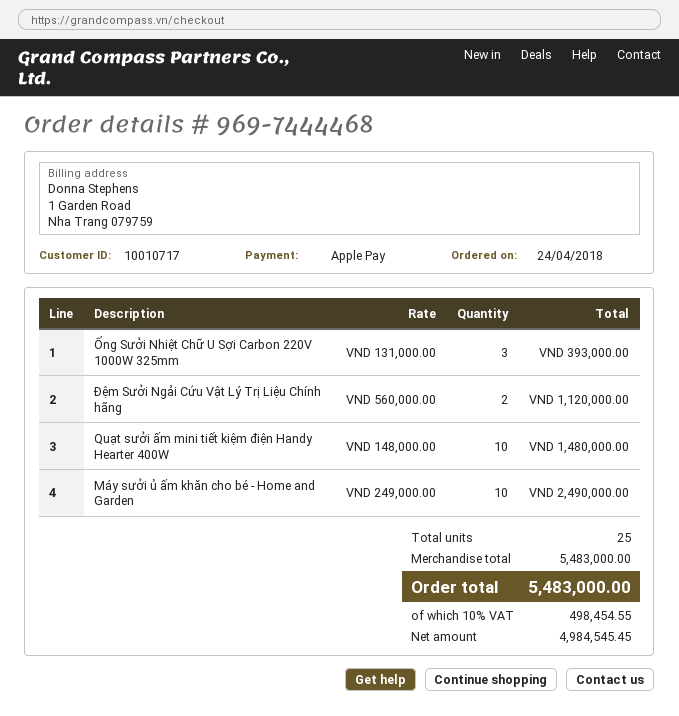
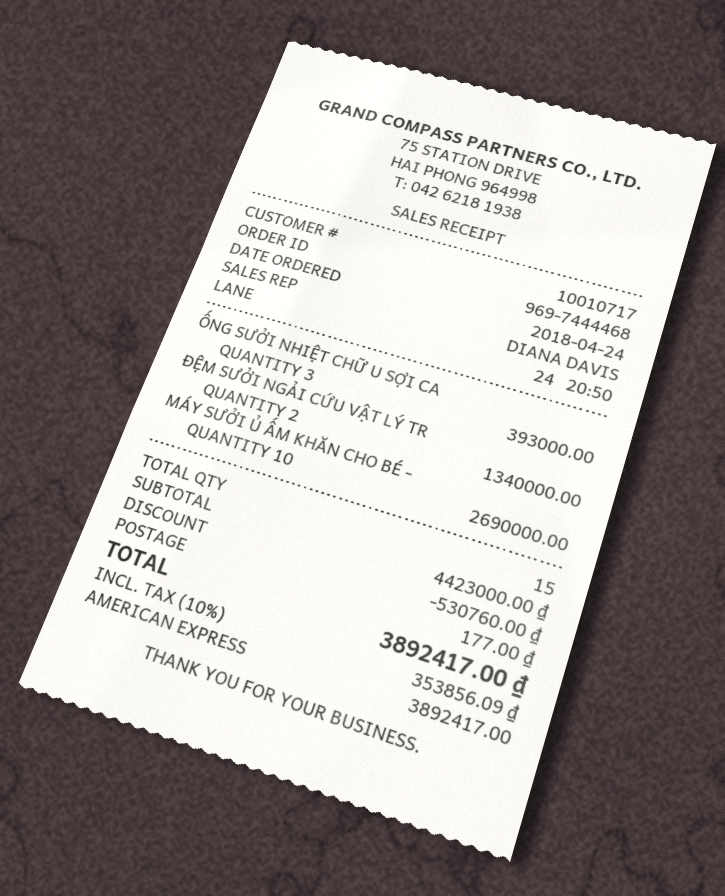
payment method: Apple Pay -> American Express
Đệm Sưởi Ngải Cứu Vật Lý Trị Liệu Chính hãng: 2 for 1120000.00 -> 2 for 1340000.00
Quạt sưởi ấm mini tiết kiệm điện Handy Hearter 400W: 10 for 1480000.00 -> none
Máy sưởi ủ ấm khăn cho bé - Home and Garden: 10 for 2490000.00 -> 10 for 2690000.00
total quantity: 25 -> 15
subtotal: 5483000.00 -> 4423000.00
discount: none -> 530760.00
shipping: none -> 177.00
tax: 10% = 498454.55 -> 10% = 353856.09
total: 5483000.00 -> 3892417.00

